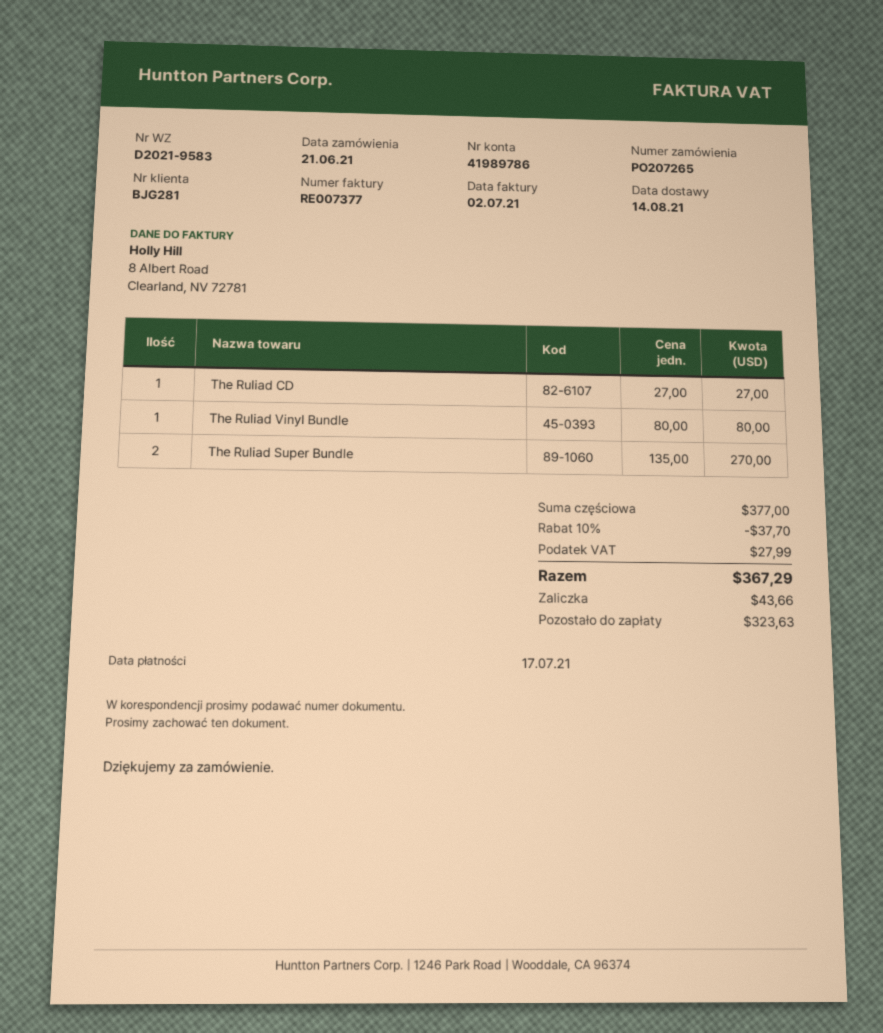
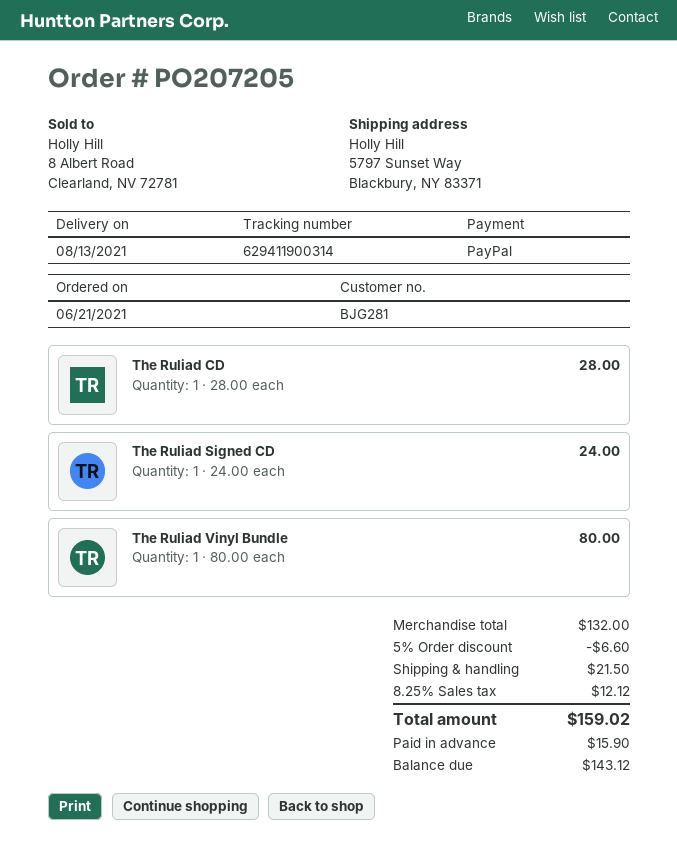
order number: PO207265 -> PO207205
delivery date: 2021-08-14 -> 2021-08-13
The Ruliad CD: 1 x 27.00 = 27.00 -> 1 x 28.00 = 28.00
The Ruliad Super Bundle: 2 x 135.00 = 270.00 -> none
The Ruliad Signed CD: none -> 1 x 24.00 = 24.00
subtotal: 377.00 -> 132.00
discount: 10% = 37.70 -> 5% = 6.60
shipping: none -> 21.50
tax: 27.99 -> 12.12
total: 367.29 -> 159.02
deposit: 43.66 -> 15.90
balance: 323.63 -> 143.12

